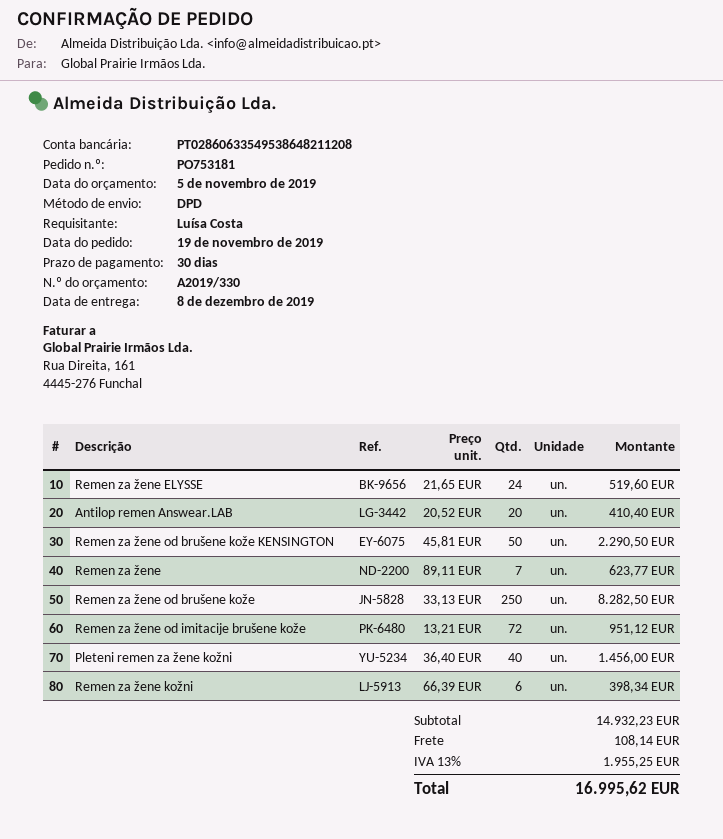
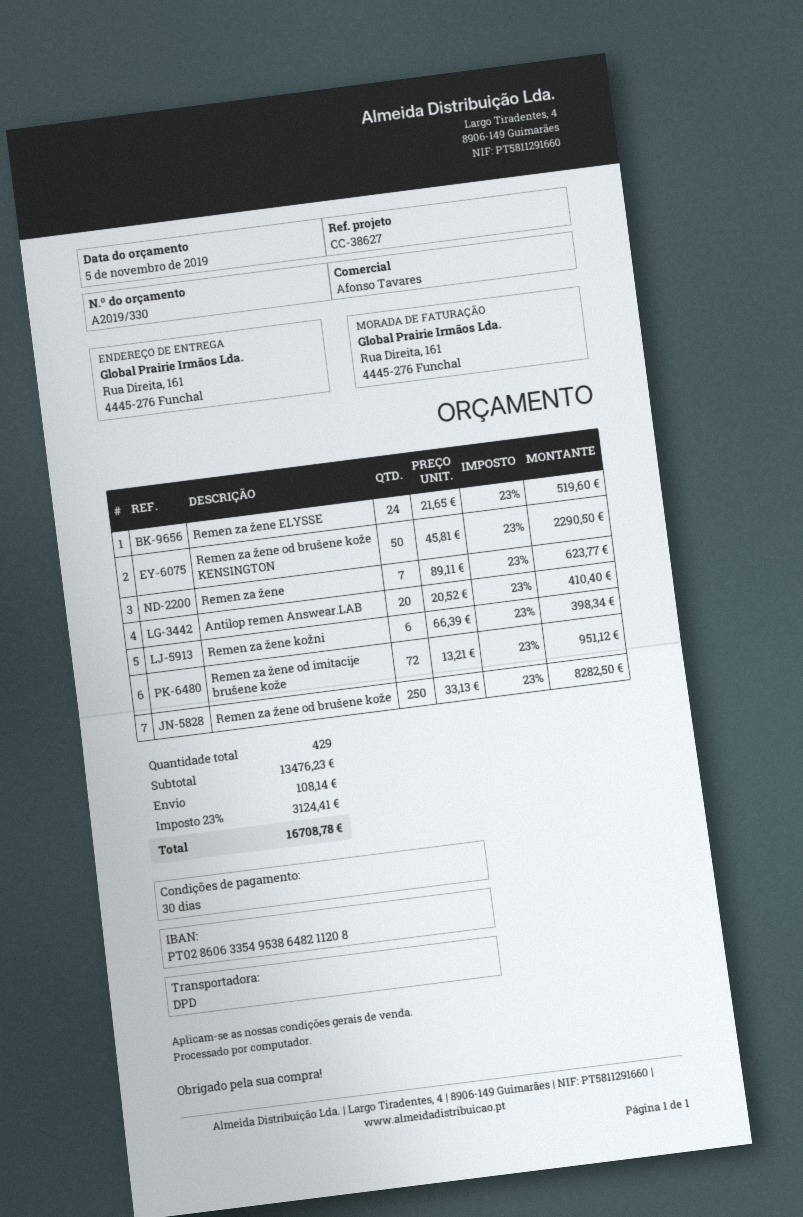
Pleteni remen za žene kožni: 40 x 36.40 = 1456.00 -> none
subtotal: 14932.23 -> 13476.23
tax: 13% = 1955.25 -> 23% = 3124.41
total: 16995.62 -> 16708.78

